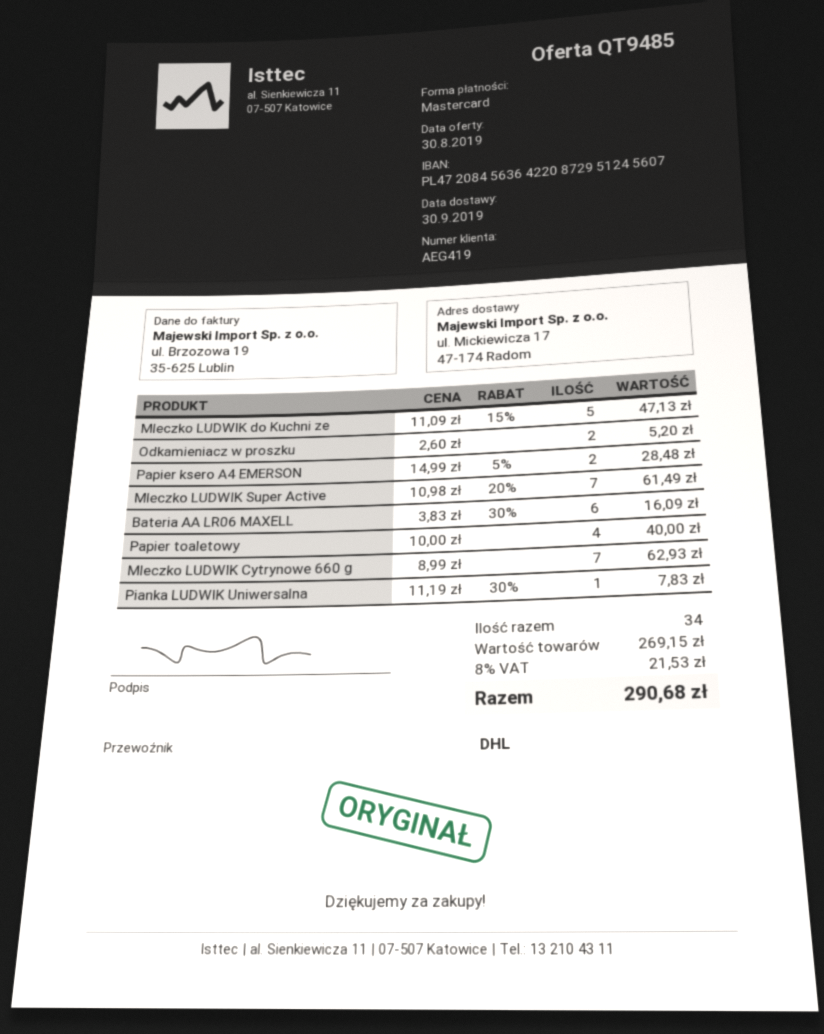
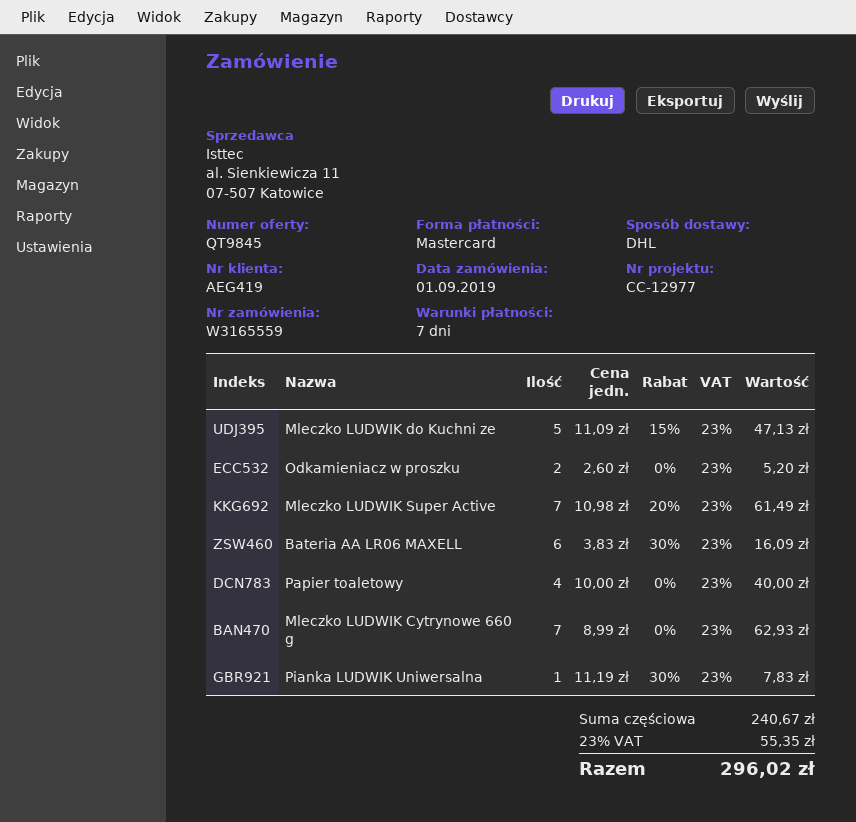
quote number: QT9485 -> QT9845
Papier ksero A4 EMERSON: 2 x 14.99 - 5% = 28.48 -> none
subtotal: 269.15 -> 240.67
tax: 8% = 21.53 -> 23% = 55.35
total: 290.68 -> 296.02

